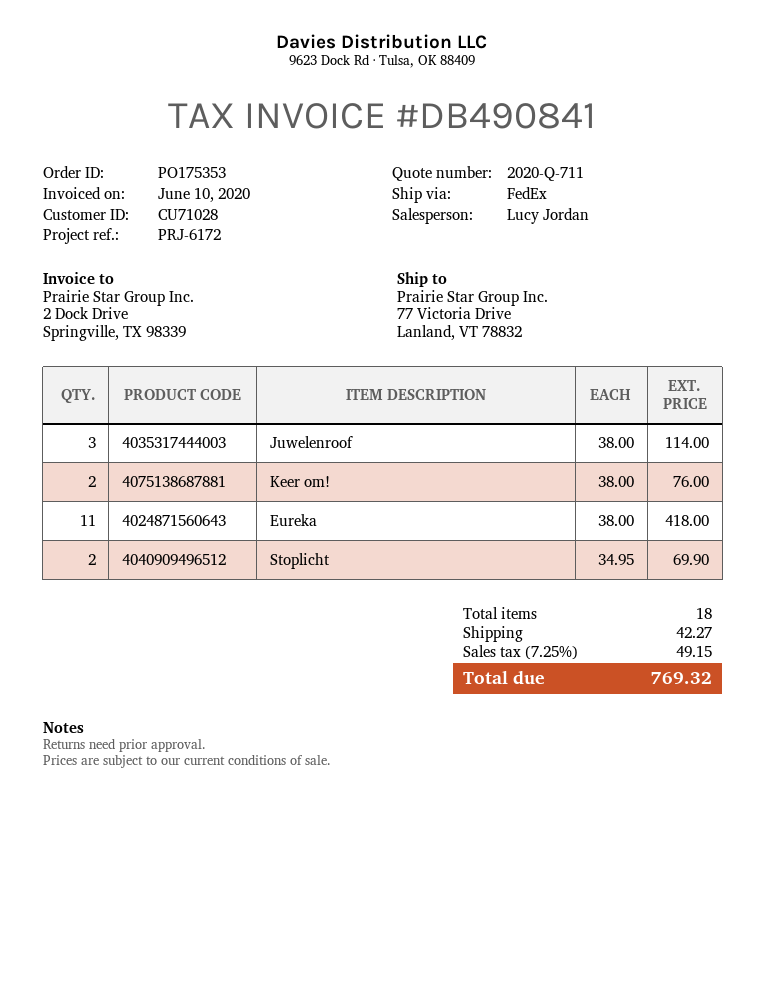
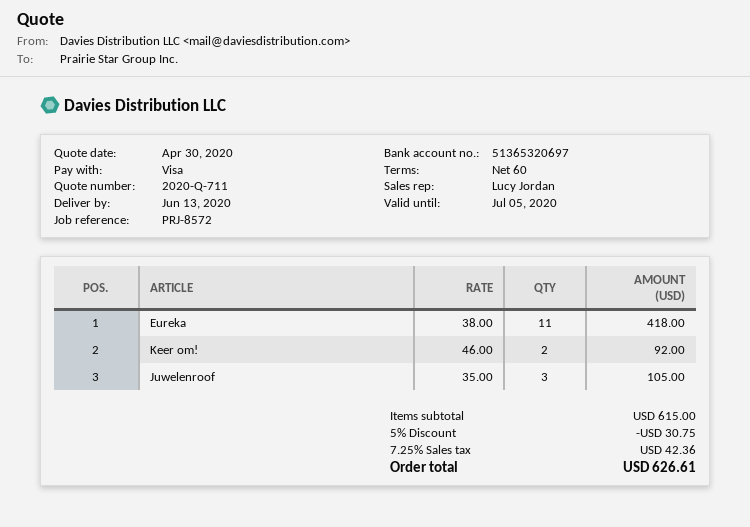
reference: PRJ-6172 -> PRJ-8572
Juwelenroof: 3 x 38.00 = 114.00 -> 3 x 35.00 = 105.00
Keer om!: 2 x 38.00 = 76.00 -> 2 x 46.00 = 92.00
Stoplicht: 2 x 34.95 = 69.90 -> none
discount: none -> 5% = 30.75
shipping: 42.27 -> none
tax: 7.25% = 49.15 -> 7.25% = 42.36
total: 769.32 -> 626.61

